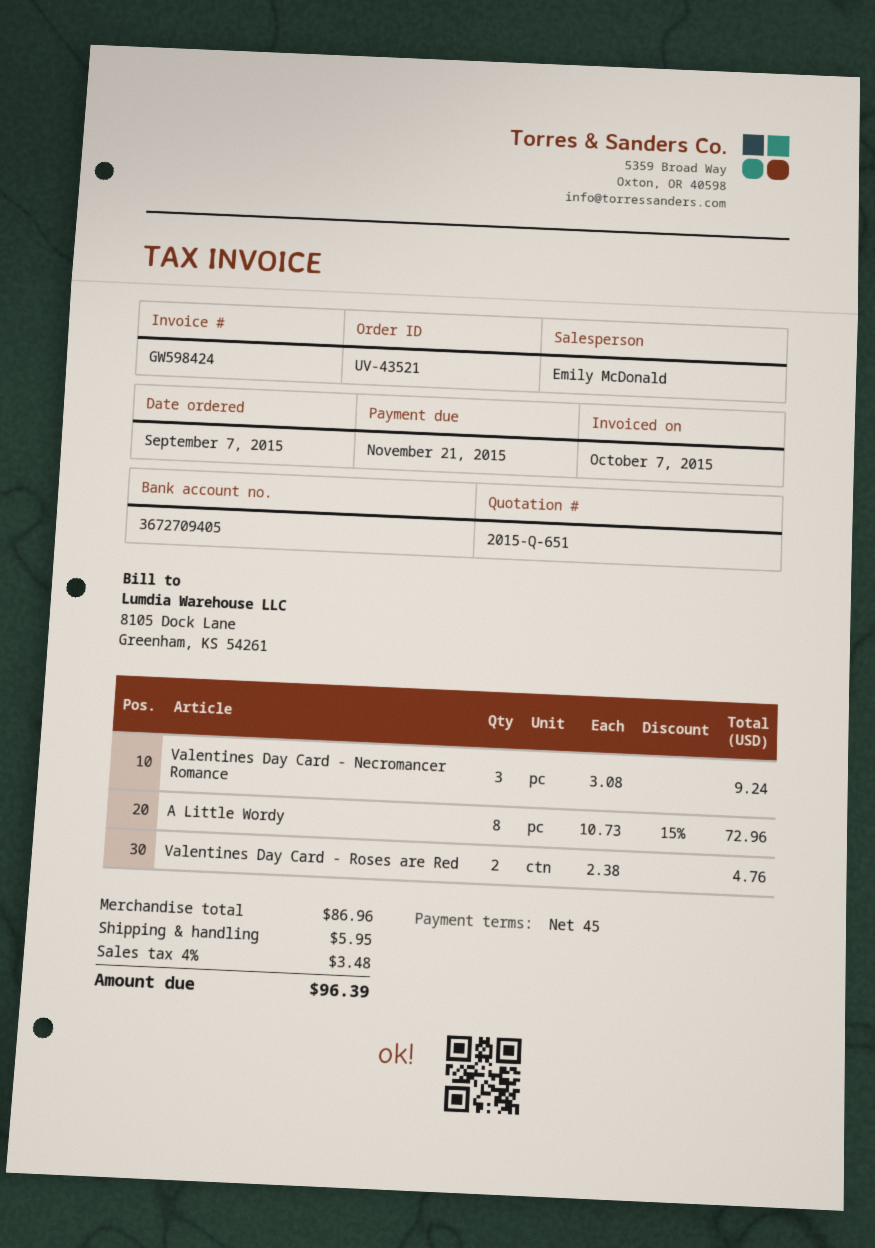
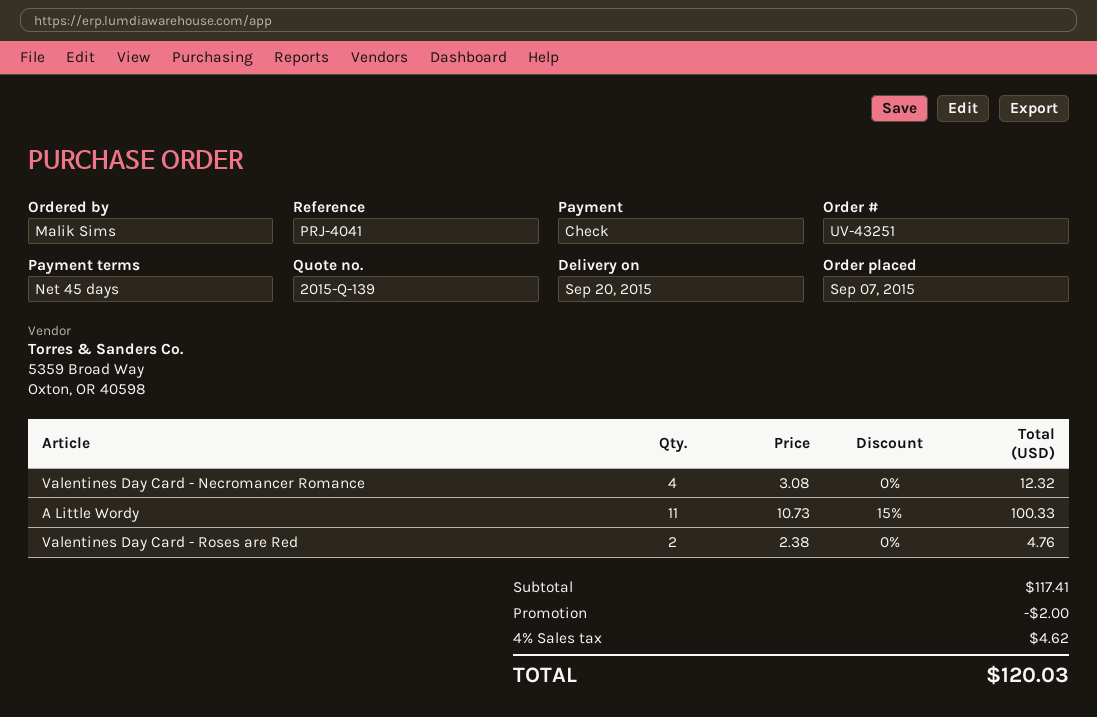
quote number: 2015-Q-651 -> 2015-Q-139
order number: UV-43521 -> UV-43251
Valentines Day Card - Necromancer Romance: 3 x 3.08 = 9.24 -> 4 x 3.08 = 12.32
A Little Wordy: 8 x 10.73 - 15% = 72.96 -> 11 x 10.73 - 15% = 100.33
subtotal: 86.96 -> 117.41
discount: none -> 2.00
shipping: 5.95 -> none
tax: 4% = 3.48 -> 4% = 4.62
total: 96.39 -> 120.03

